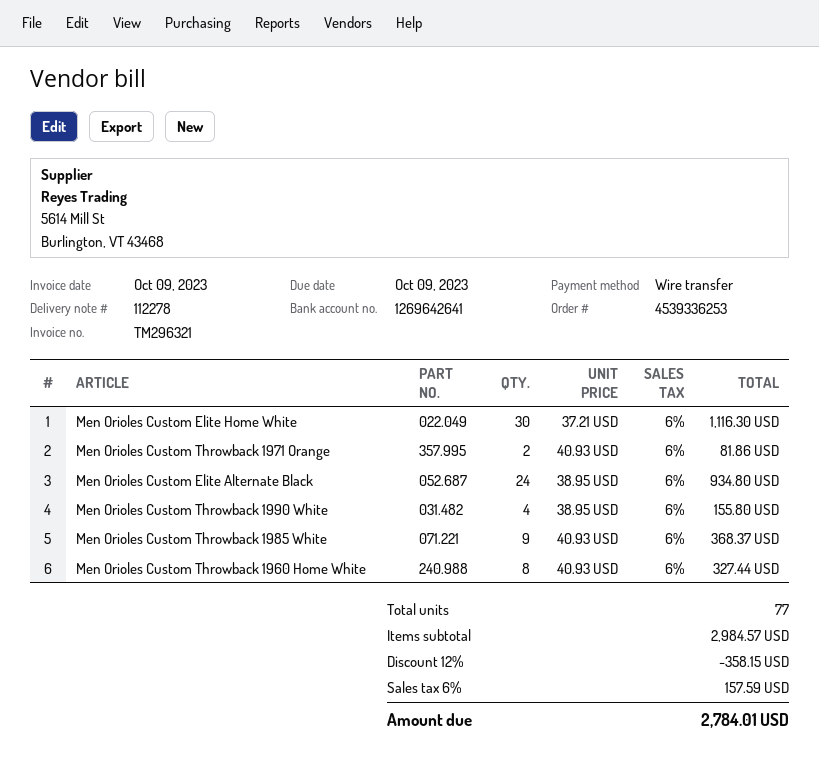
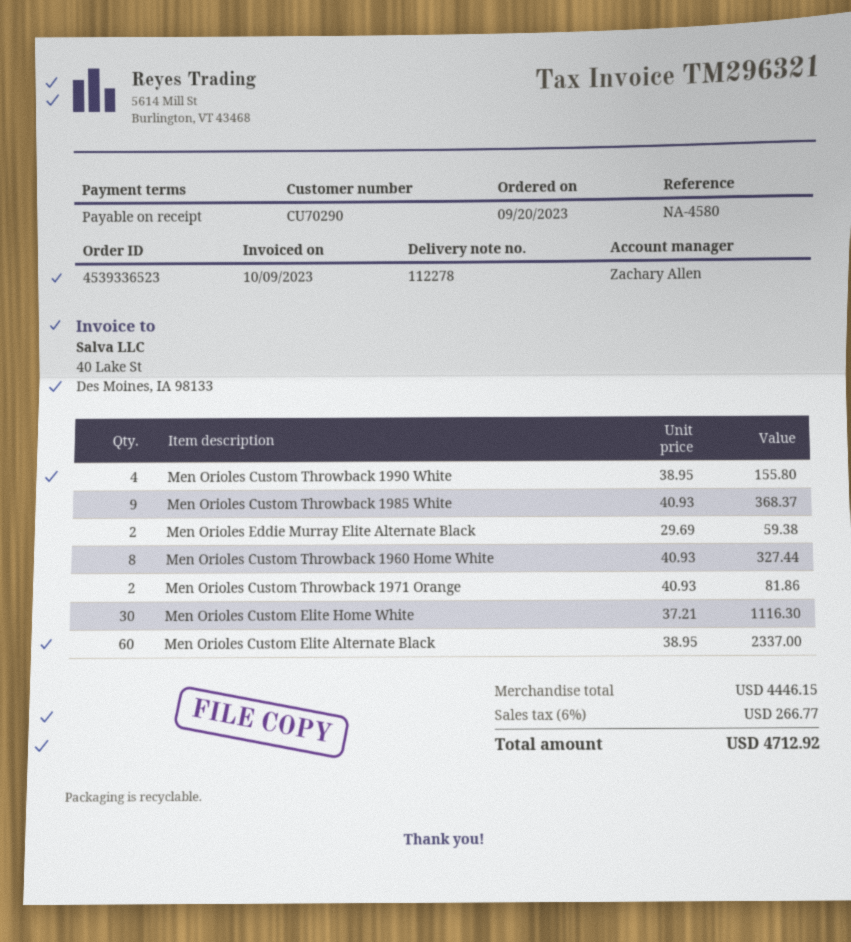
order number: 4539336253 -> 4539336523
Men Orioles Custom Elite Alternate Black: 24 x 38.95 = 934.80 -> 60 x 38.95 = 2337.00
Men Orioles Eddie Murray Elite Alternate Black: none -> 2 x 29.69 = 59.38
subtotal: 2984.57 -> 4446.15
discount: 12% = 358.15 -> none
tax: 6% = 157.59 -> 6% = 266.77
total: 2784.01 -> 4712.92

